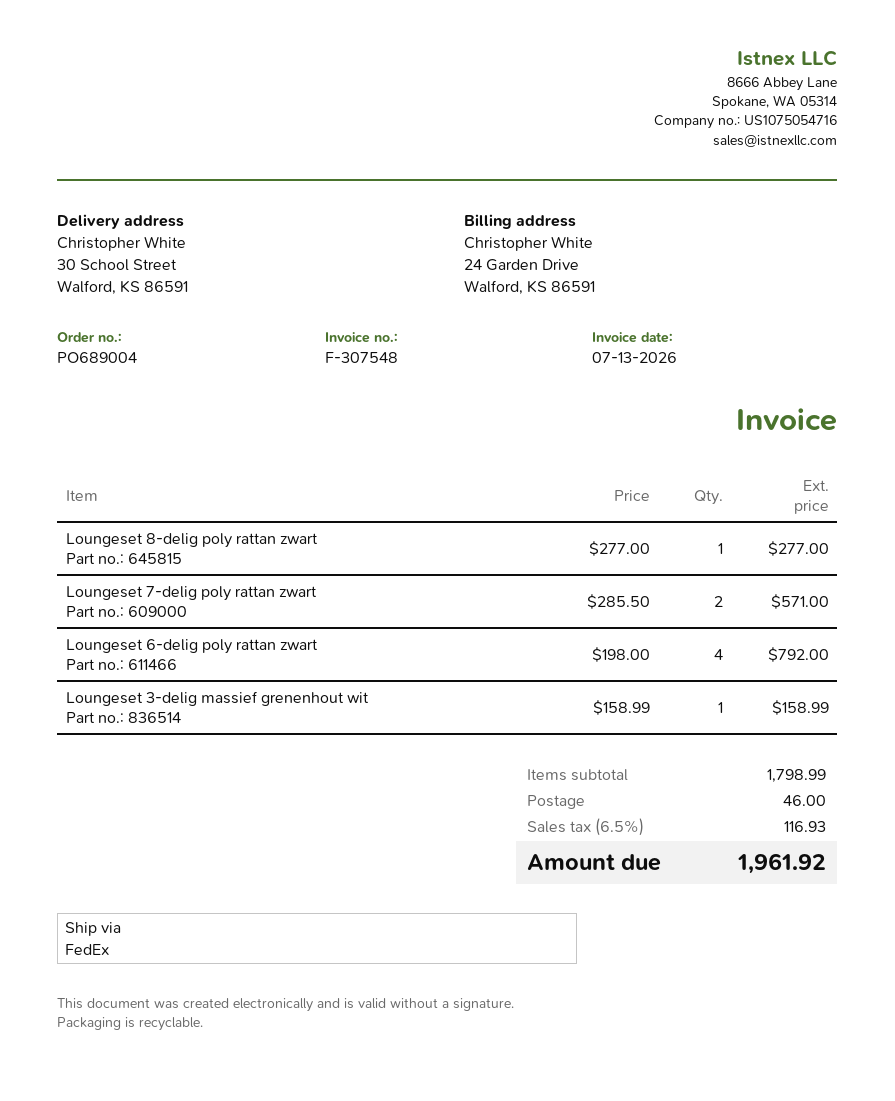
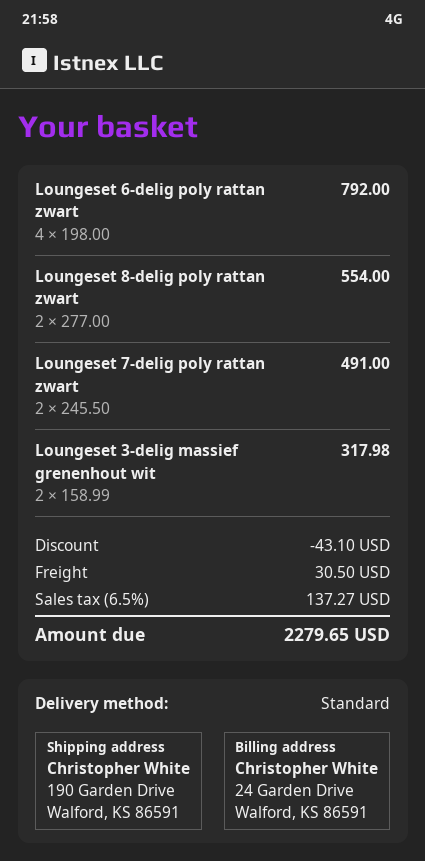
shipping method: FedEx -> standard
ship to: 30 School Street, Walford, KS 86591 -> 190 Garden Drive, Walford, KS 86591
Loungeset 8-delig poly rattan zwart: 1 x 277.00 = 277.00 -> 2 x 277.00 = 554.00
Loungeset 7-delig poly rattan zwart: 2 x 285.50 = 571.00 -> 2 x 245.50 = 491.00
Loungeset 3-delig massief grenenhout wit: 1 x 158.99 = 158.99 -> 2 x 158.99 = 317.98
discount: none -> 43.10
shipping: 46.00 -> 30.50
tax: 6.5% = 116.93 -> 6.5% = 137.27
total: 1961.92 -> 2279.65

